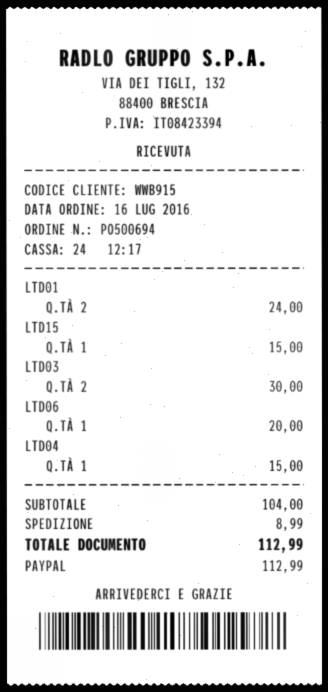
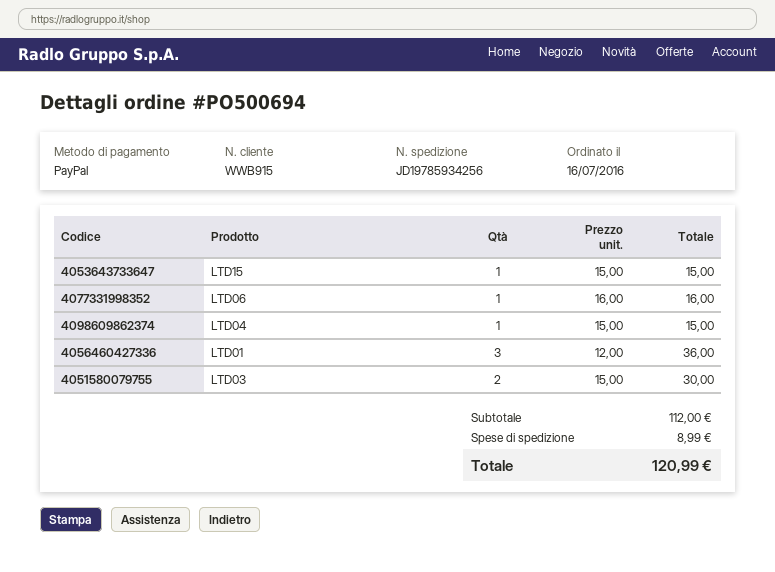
LTD01: 2 for 24.00 -> 3 for 36.00
LTD06: 1 for 20.00 -> 1 for 16.00
subtotal: 104.00 -> 112.00
total: 112.99 -> 120.99

